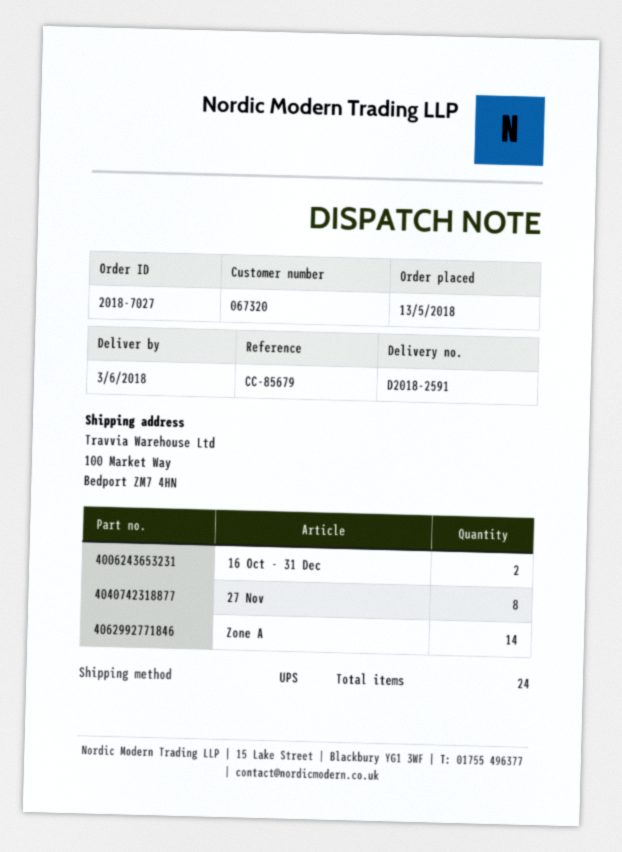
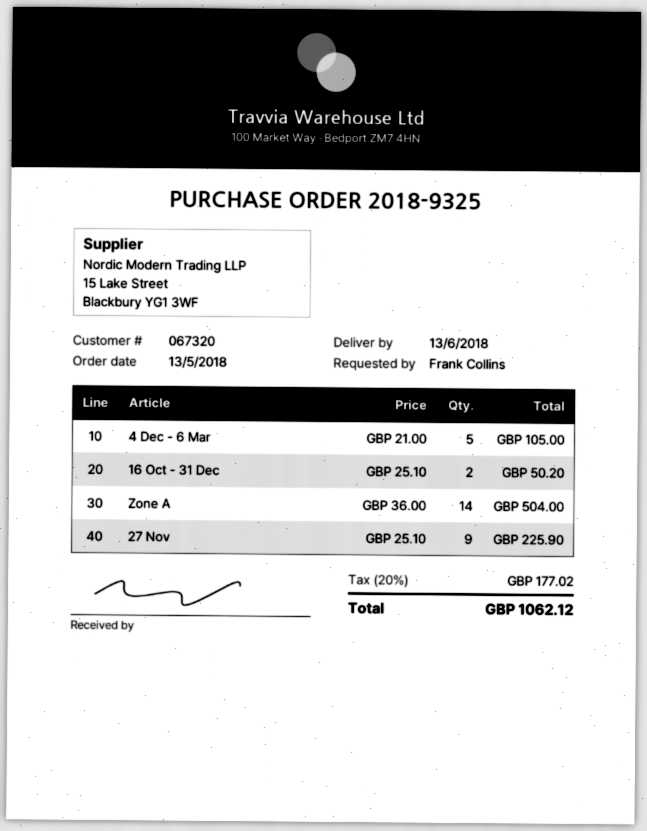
order number: 2018-7027 -> 2018-9325
delivery date: 2018-06-03 -> 2018-06-13
27 Nov: 8 -> 9
4 Dec - 6 Mar: none -> 5

